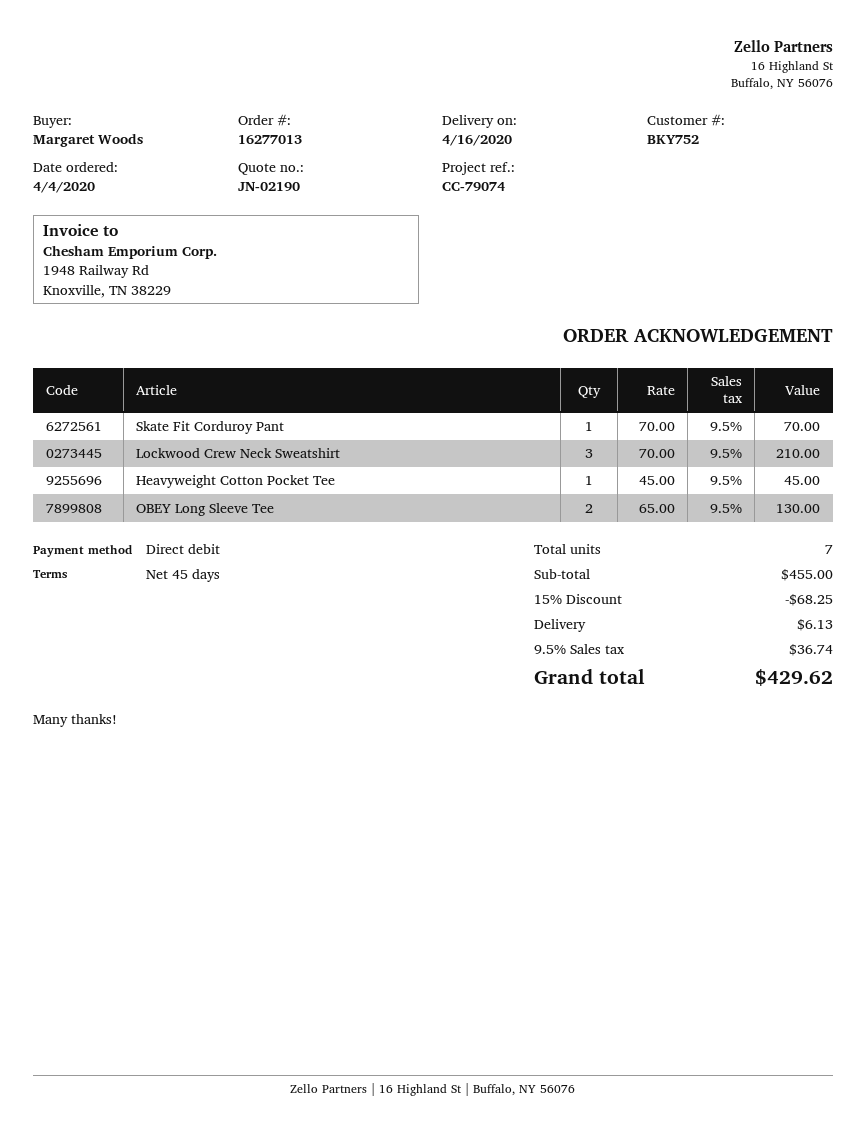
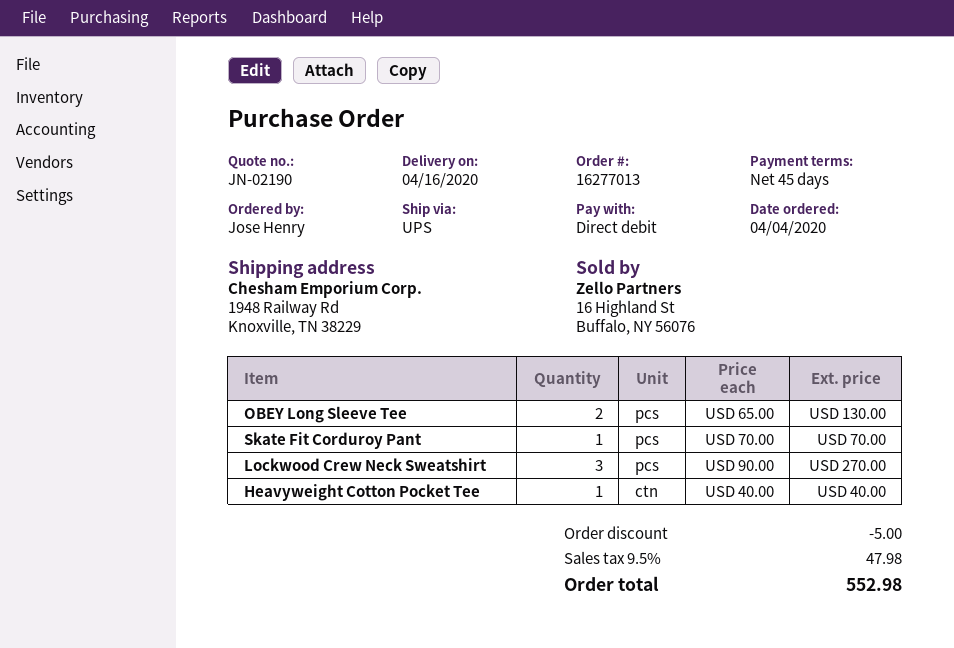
ordered by: Margaret Woods -> Jose Henry
Lockwood Crew Neck Sweatshirt: 3 x 70.00 = 210.00 -> 3 x 90.00 = 270.00
Heavyweight Cotton Pocket Tee: 1 x 45.00 = 45.00 -> 1 x 40.00 = 40.00
discount: 68.25 -> 5.00
shipping: 6.13 -> none
tax: 9.5% = 36.74 -> 9.5% = 47.98
total: 429.62 -> 552.98

